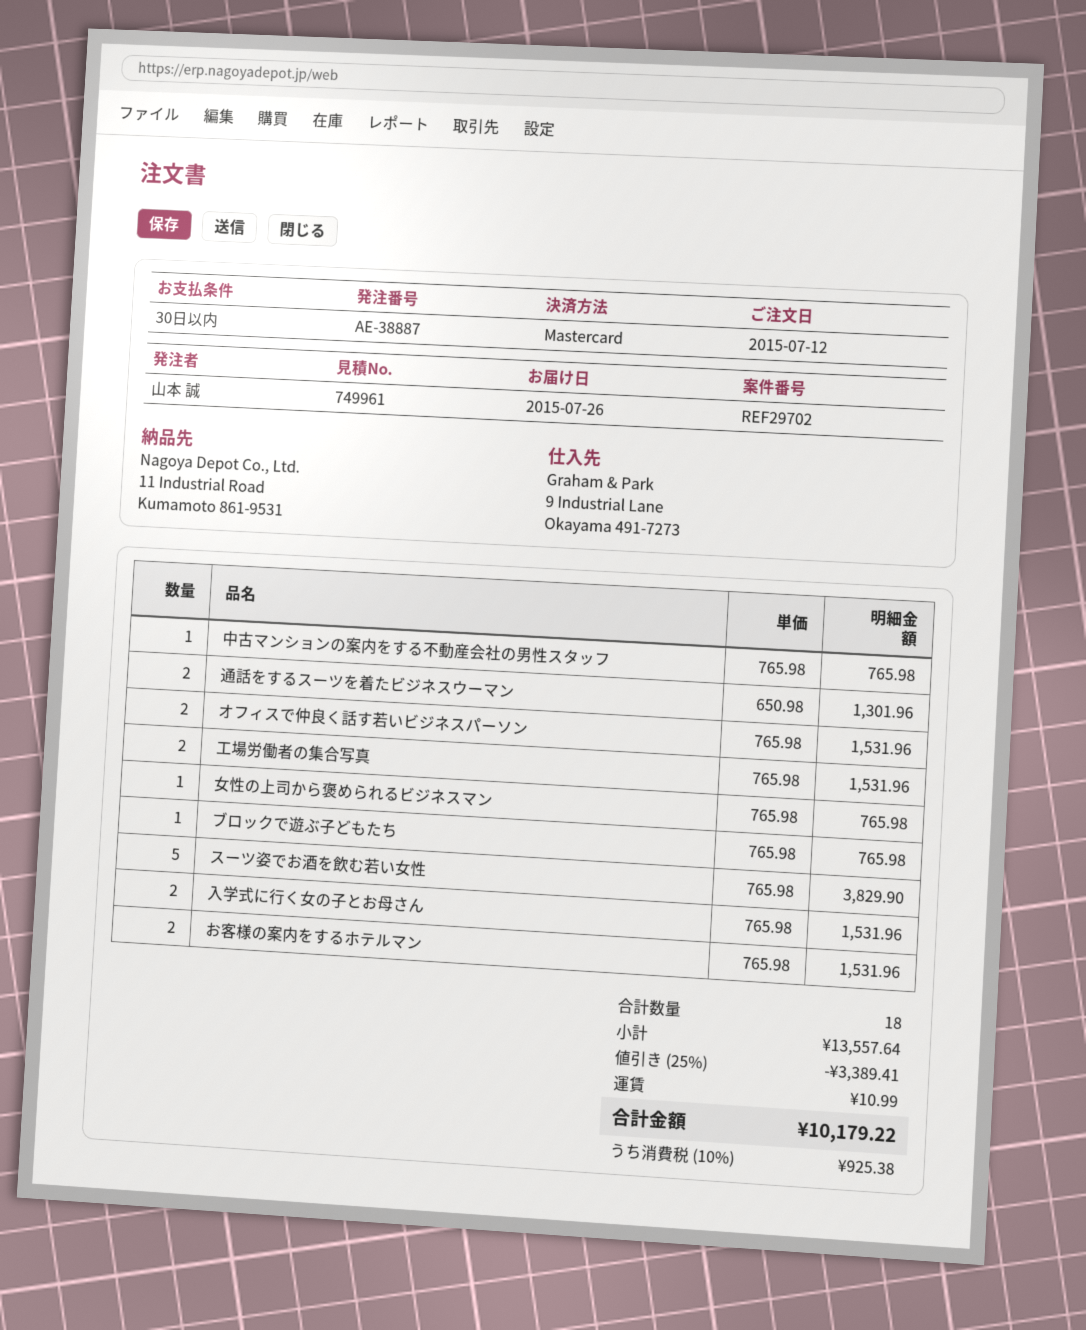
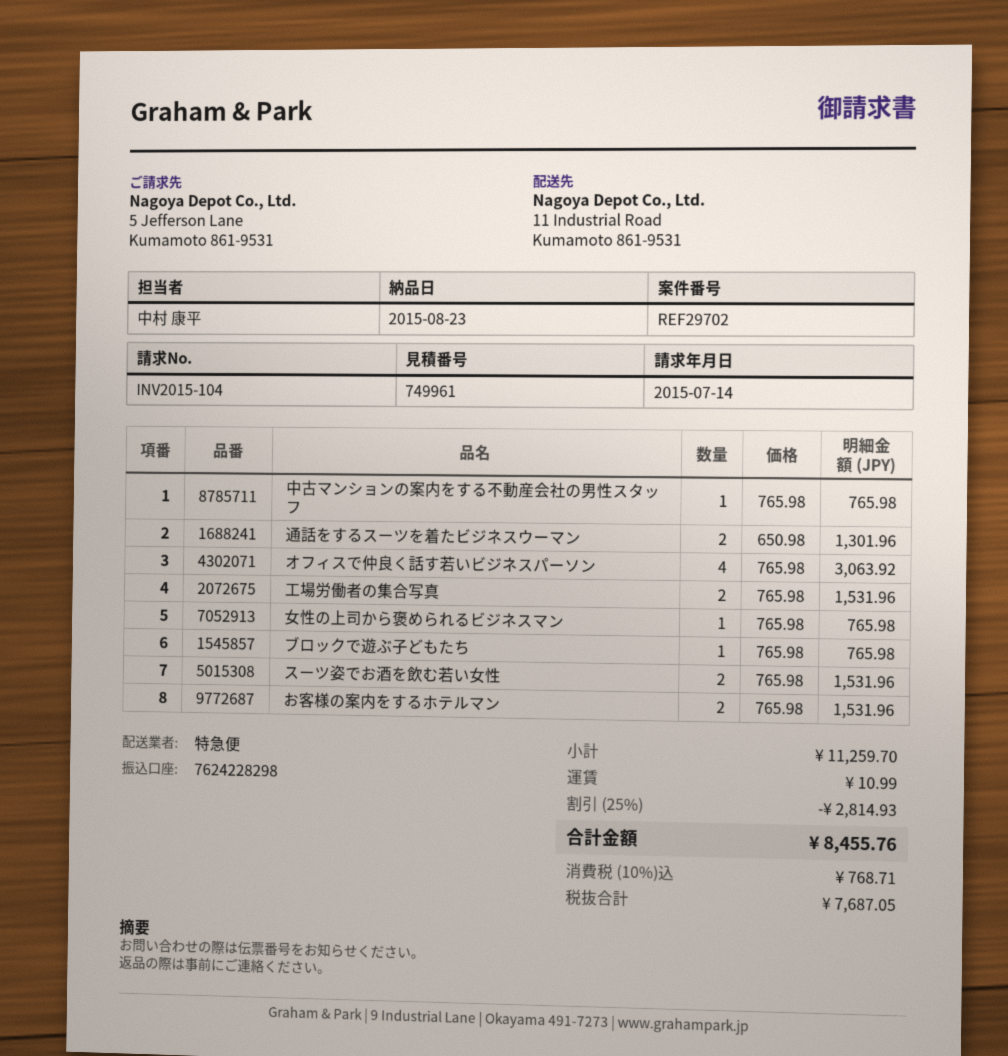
delivery date: 2015-07-26 -> 2015-08-23
オフィスで仲良く話す若いビジネスパーソン: 2 x 765.98 = 1531.96 -> 4 x 765.98 = 3063.92
スーツ姿でお酒を飲む若い女性: 5 x 765.98 = 3829.90 -> 2 x 765.98 = 1531.96
入学式に行く女の子とお母さん: 2 x 765.98 = 1531.96 -> none
subtotal: 13557.64 -> 11259.70
discount: 25% = 3389.41 -> 25% = 2814.93
tax: 10% = 925.38 -> 10% = 768.71
total: 10179.22 -> 8455.76

